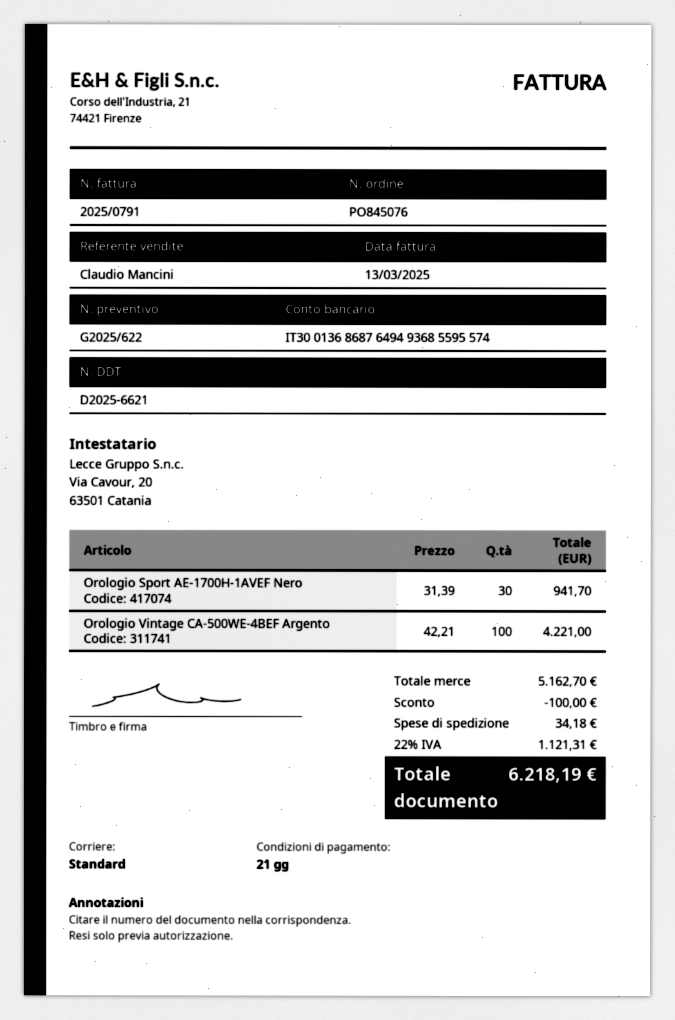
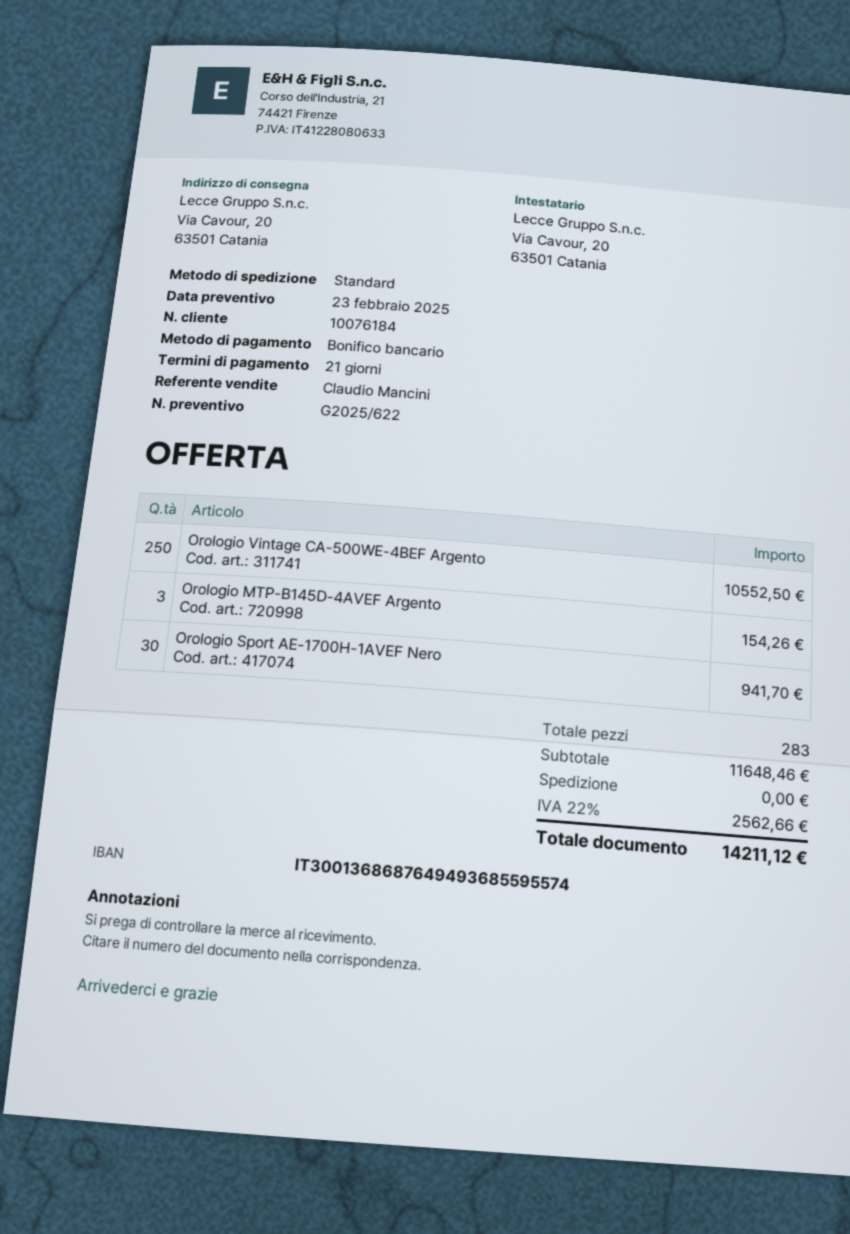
Orologio Vintage CA-500WE-4BEF Argento: 100 for 4221.00 -> 250 for 10552.50
Orologio MTP-B145D-4AVEF Argento: none -> 3 for 154.26
subtotal: 5162.70 -> 11648.46
discount: 100.00 -> none
shipping: 34.18 -> 0.00
tax: 22% = 1121.31 -> 22% = 2562.66
total: 6218.19 -> 14211.12

